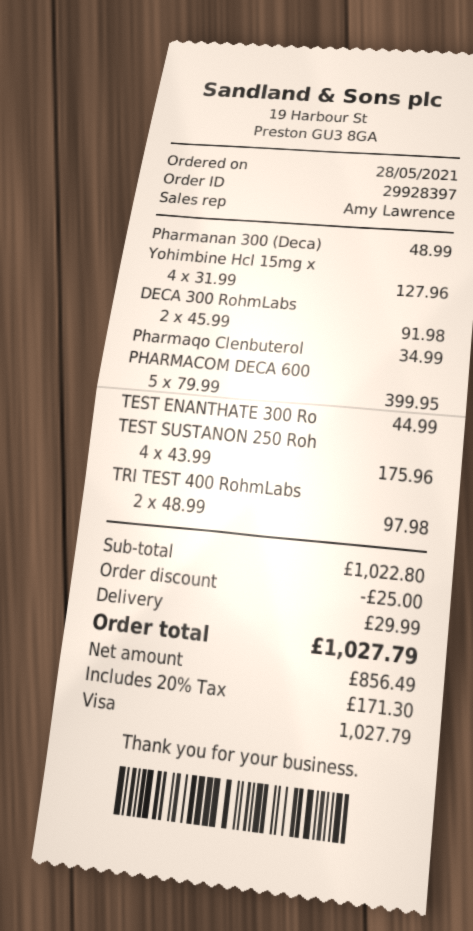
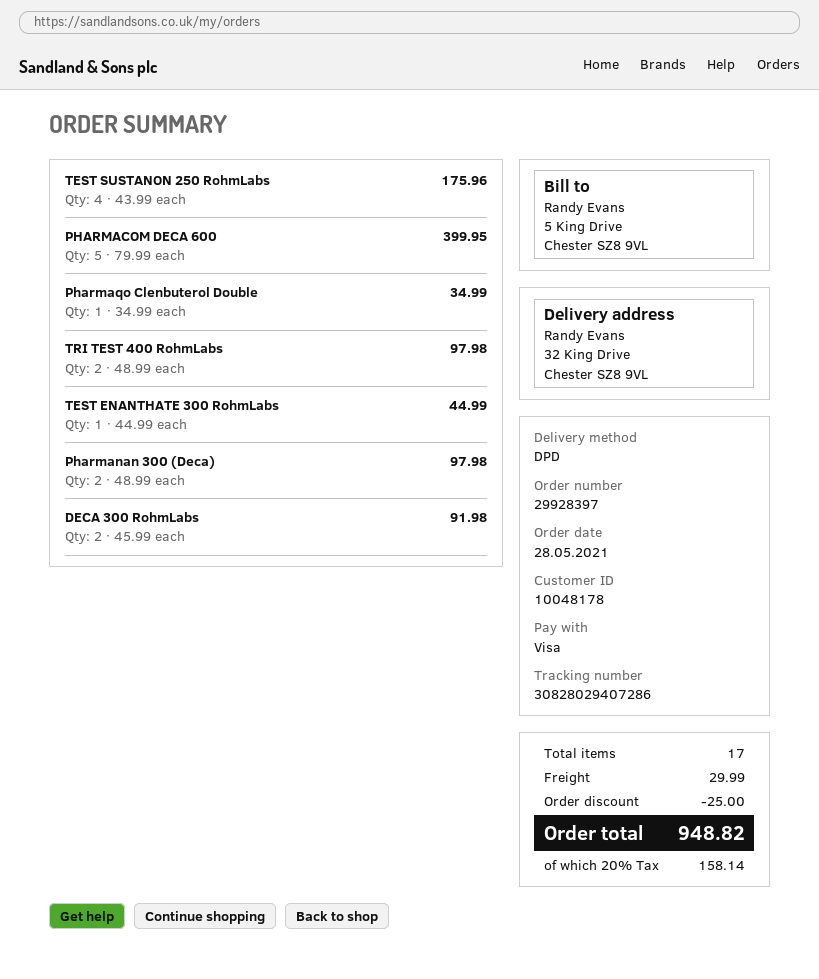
Pharmanan 300 (Deca): 1 x 48.99 = 48.99 -> 2 x 48.99 = 97.98
Yohimbine Hcl 15mg x: 4 x 31.99 = 127.96 -> none
tax: 20% = 171.30 -> 20% = 158.14
total: 1027.79 -> 948.82

